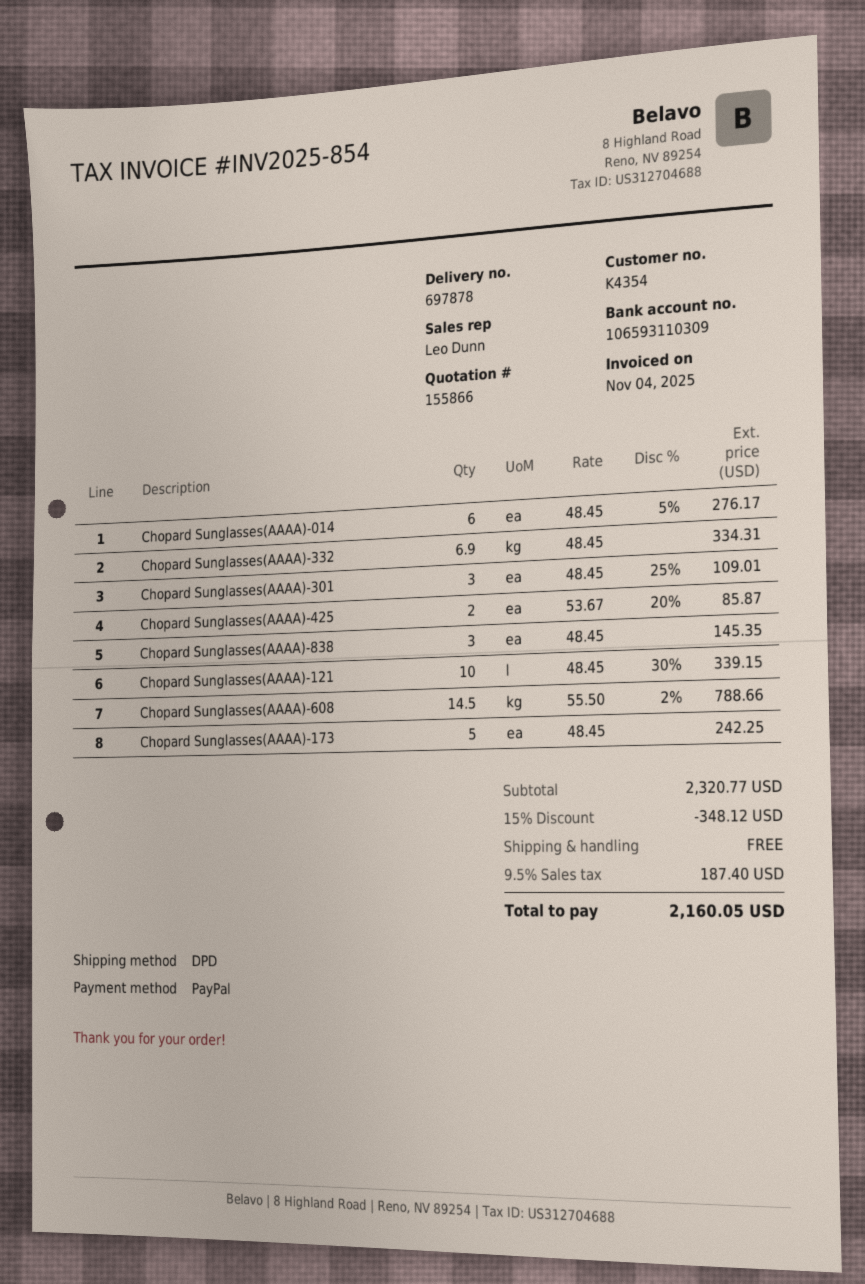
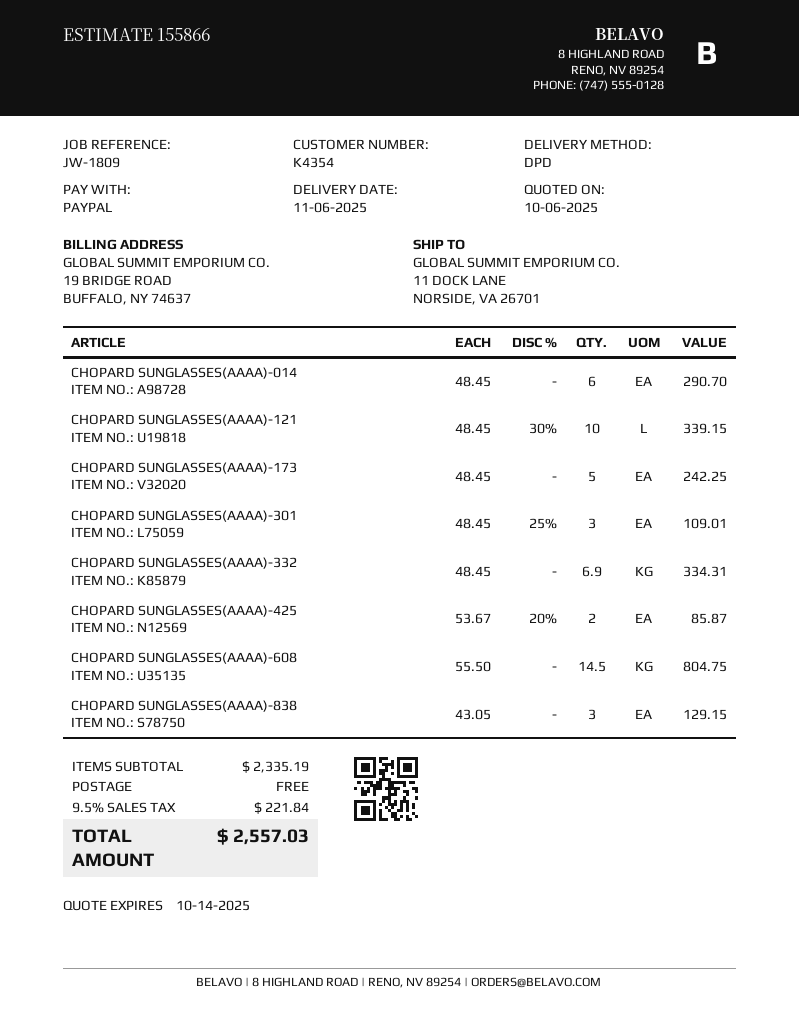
Chopard Sunglasses(AAAA)-014: 6 x 48.45 - 5% = 276.17 -> 6 x 48.45 = 290.70
Chopard Sunglasses(AAAA)-838: 3 x 48.45 = 145.35 -> 3 x 43.05 = 129.15
Chopard Sunglasses(AAAA)-608: 14.5 x 55.50 - 2% = 788.66 -> 14.5 x 55.50 = 804.75
subtotal: 2320.77 -> 2335.19
discount: 15% = 348.12 -> none
tax: 9.5% = 187.40 -> 9.5% = 221.84
total: 2160.05 -> 2557.03

